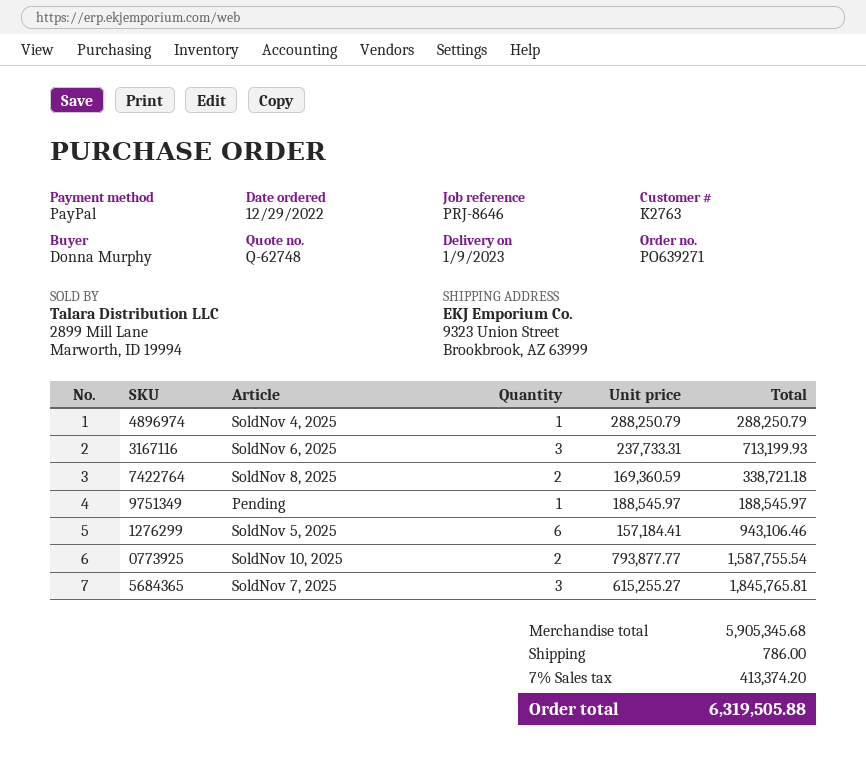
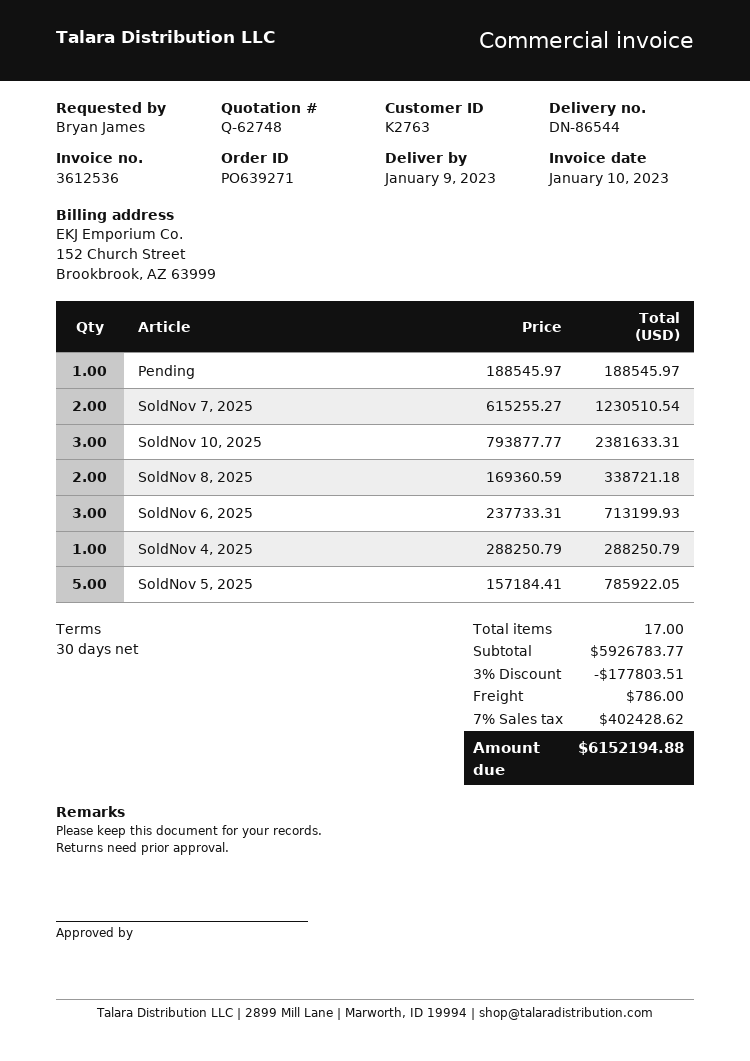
ordered by: Donna Murphy -> Bryan James
SoldNov 5, 2025: 6 x 157184.41 = 943106.46 -> 5 x 157184.41 = 785922.05
SoldNov 10, 2025: 2 x 793877.77 = 1587755.54 -> 3 x 793877.77 = 2381633.31
SoldNov 7, 2025: 3 x 615255.27 = 1845765.81 -> 2 x 615255.27 = 1230510.54
subtotal: 5905345.68 -> 5926783.77
discount: none -> 3% = 177803.51
tax: 7% = 413374.20 -> 7% = 402428.62
total: 6319505.88 -> 6152194.88

